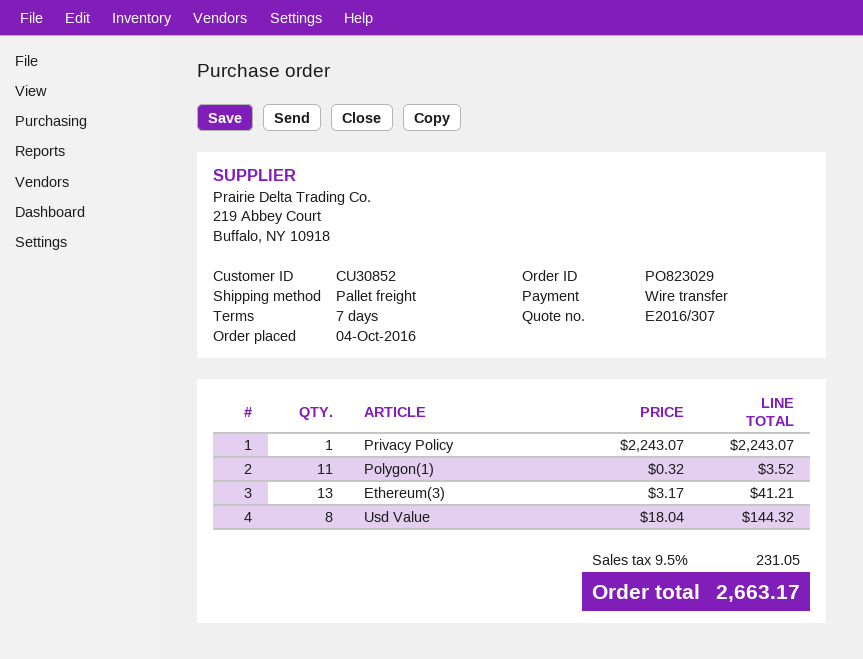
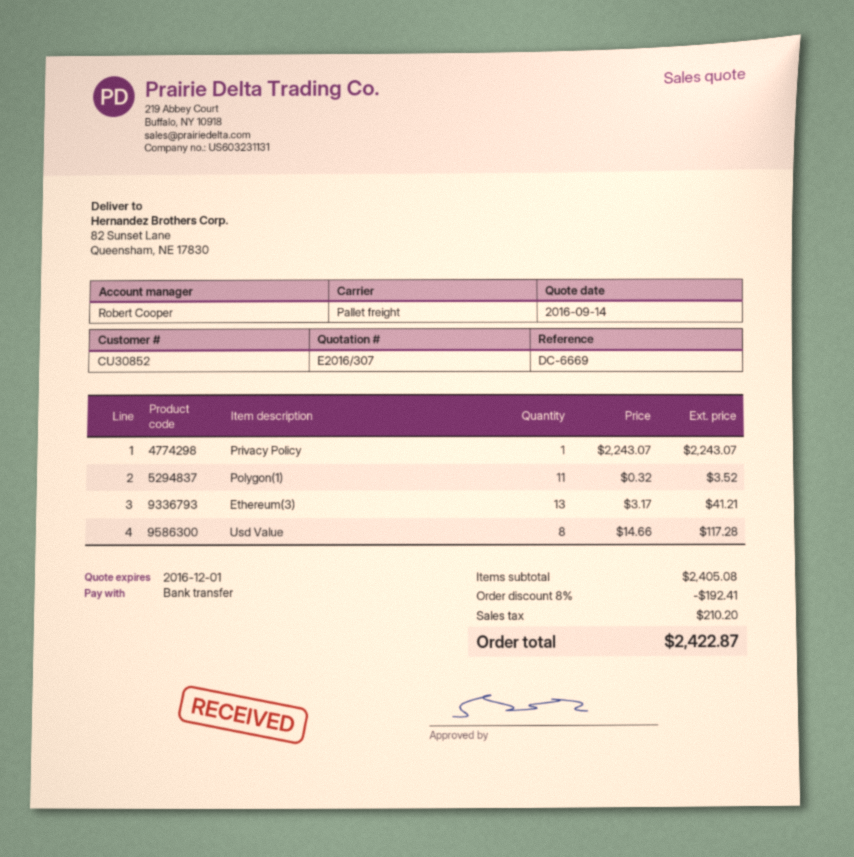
Usd Value: 8 x 18.04 = 144.32 -> 8 x 14.66 = 117.28
discount: none -> 8% = 192.41
tax: 231.05 -> 210.20
total: 2663.17 -> 2422.87

